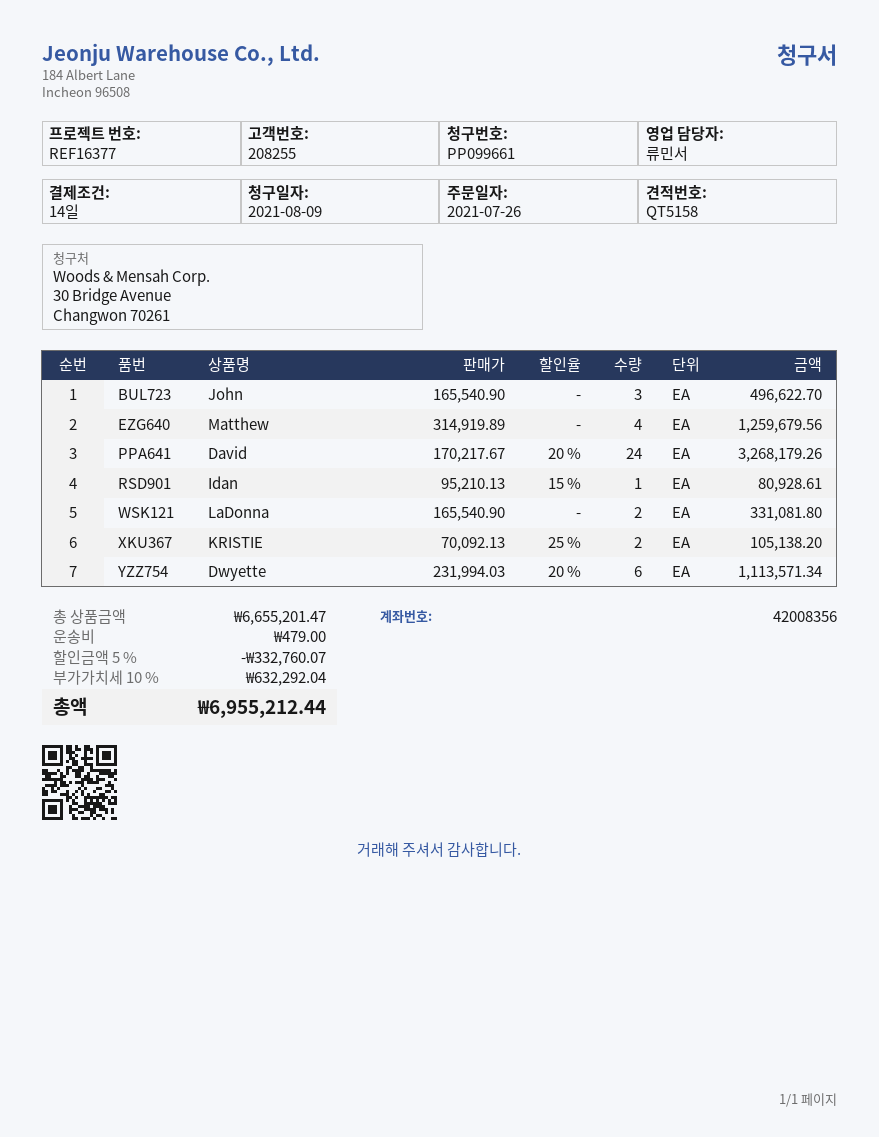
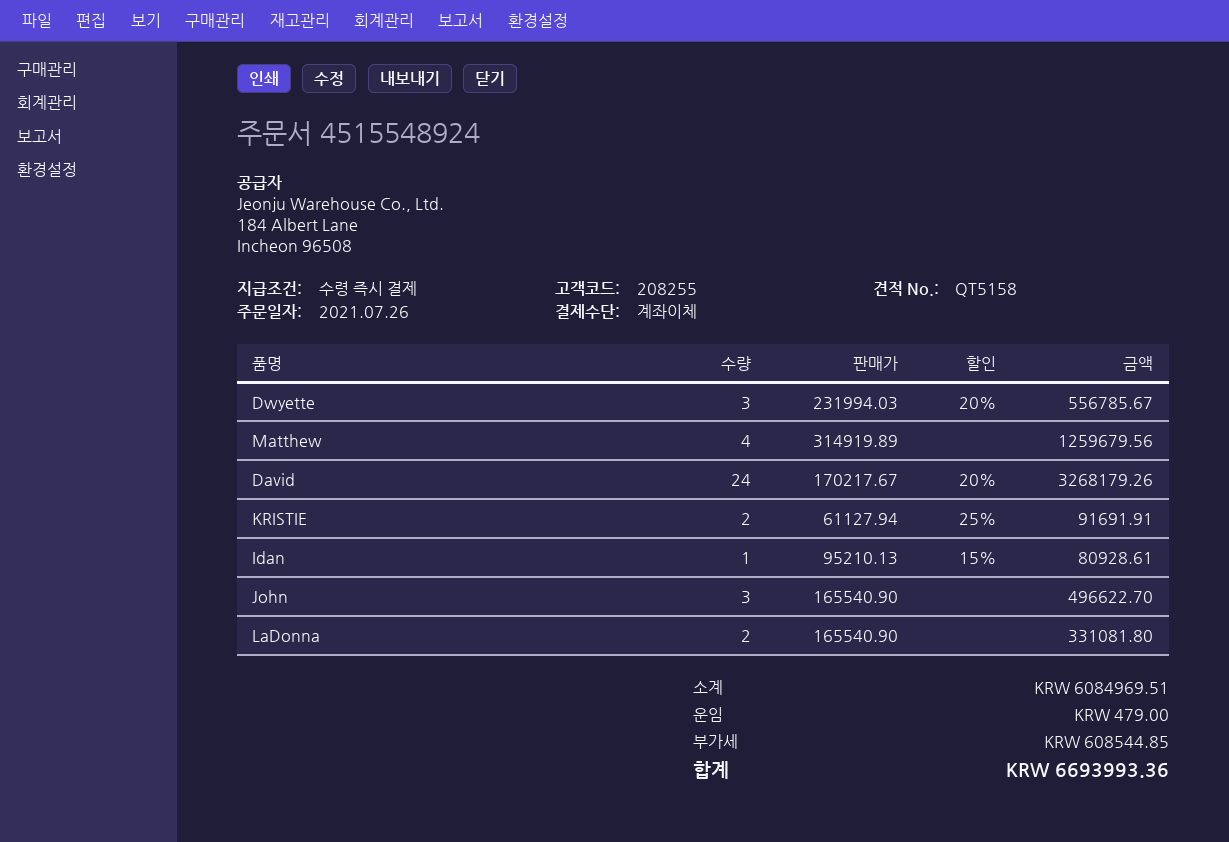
payment terms: 14 days -> on receipt
KRISTIE: 2 x 70092.13 - 25% = 105138.20 -> 2 x 61127.94 - 25% = 91691.91
Dwyette: 6 x 231994.03 - 20% = 1113571.34 -> 3 x 231994.03 - 20% = 556785.67
subtotal: 6655201.47 -> 6084969.51
discount: 5% = 332760.07 -> none
tax: 632292.04 -> 608544.85
total: 6955212.44 -> 6693993.36

